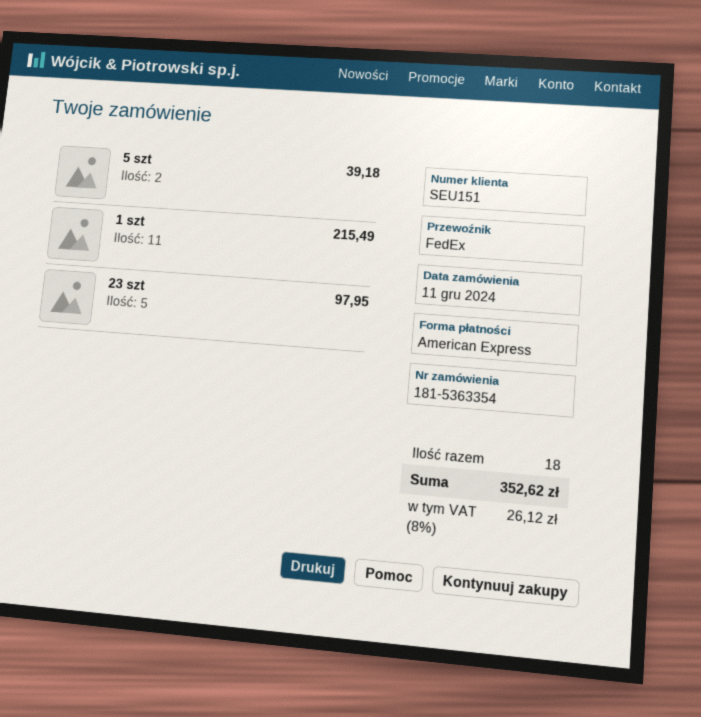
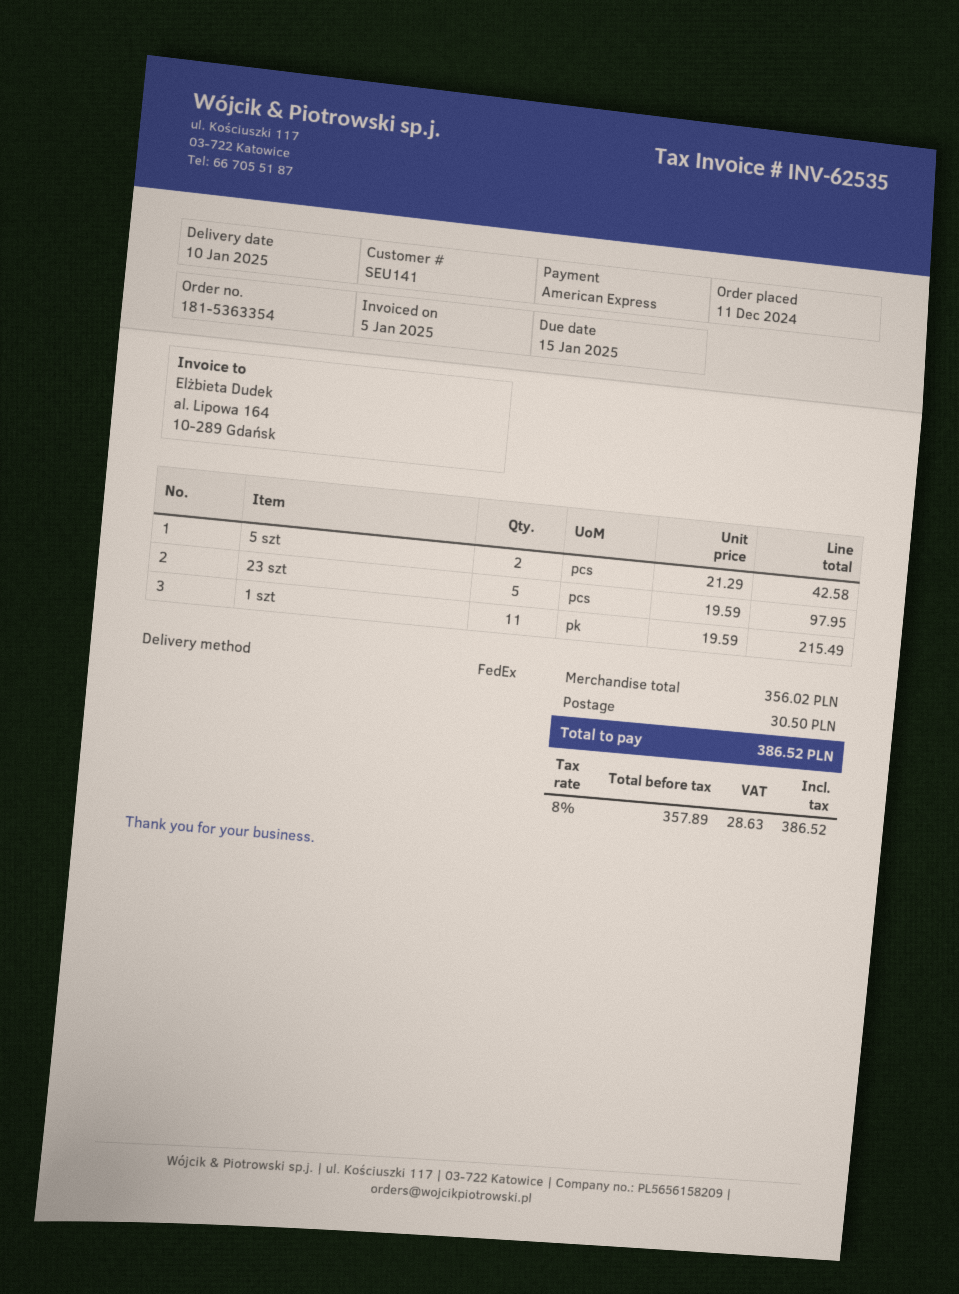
customer number: SEU151 -> SEU141
5 szt: 2 for 39.18 -> 2 for 42.58
shipping: none -> 30.50
tax: 8% = 26.12 -> 8% = 28.63
total: 352.62 -> 386.52

